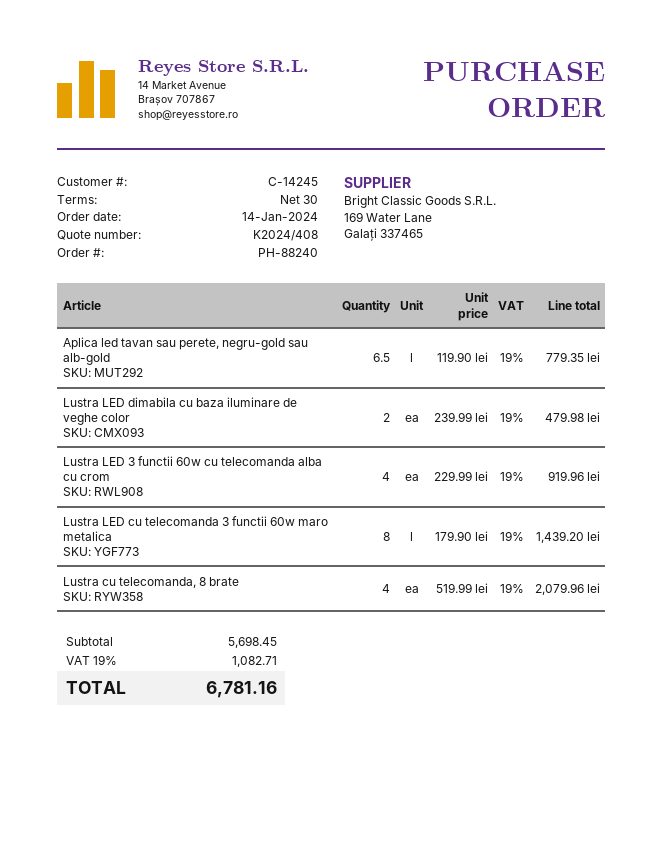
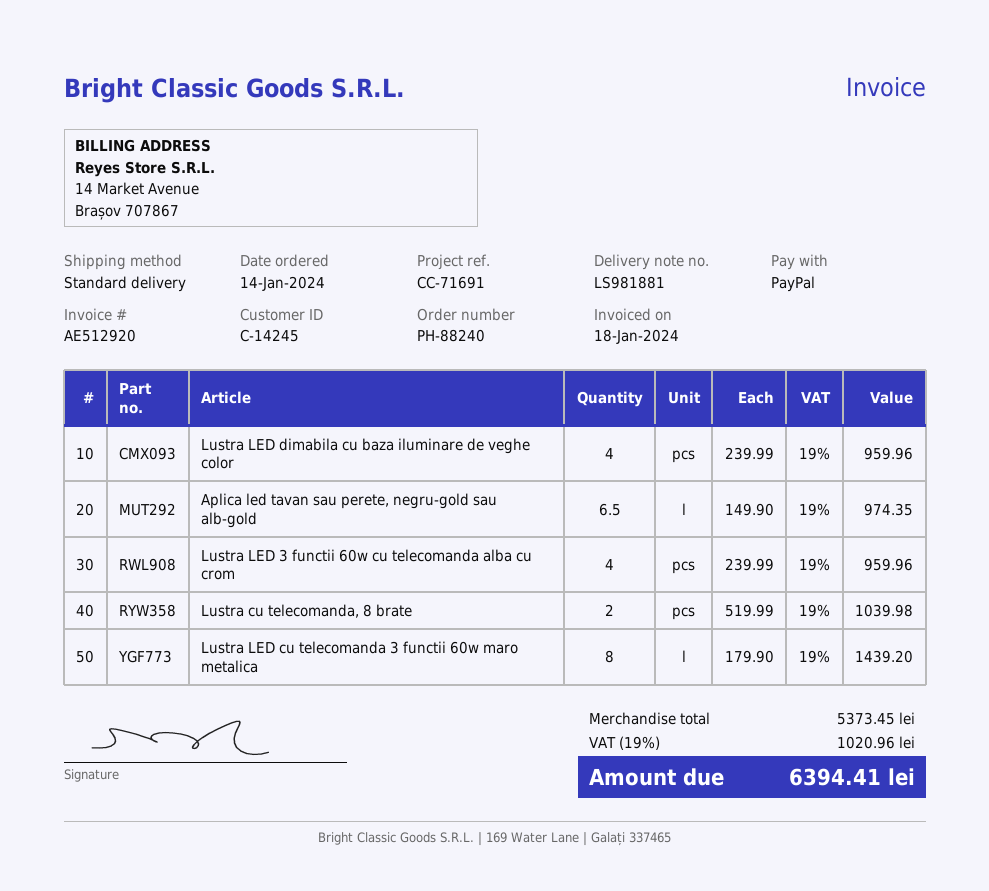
Aplica led tavan sau perete, negru-gold sau alb-gold: 6.5 x 119.90 = 779.35 -> 6.5 x 149.90 = 974.35
Lustra LED dimabila cu baza iluminare de veghe color: 2 x 239.99 = 479.98 -> 4 x 239.99 = 959.96
Lustra LED 3 functii 60w cu telecomanda alba cu crom: 4 x 229.99 = 919.96 -> 4 x 239.99 = 959.96
Lustra cu telecomanda, 8 brate: 4 x 519.99 = 2079.96 -> 2 x 519.99 = 1039.98
subtotal: 5698.45 -> 5373.45
tax: 19% = 1082.71 -> 19% = 1020.96
total: 6781.16 -> 6394.41

